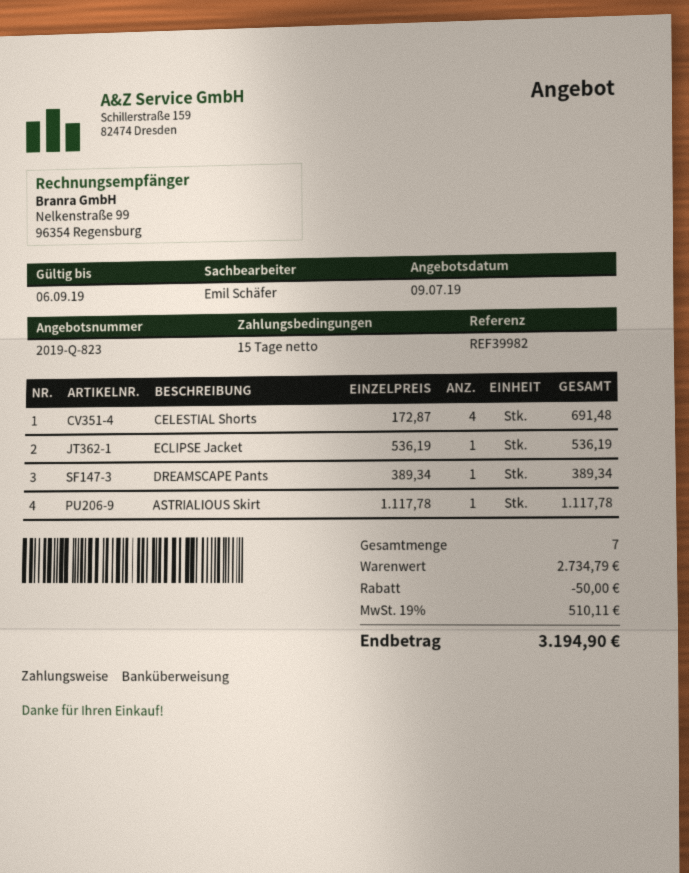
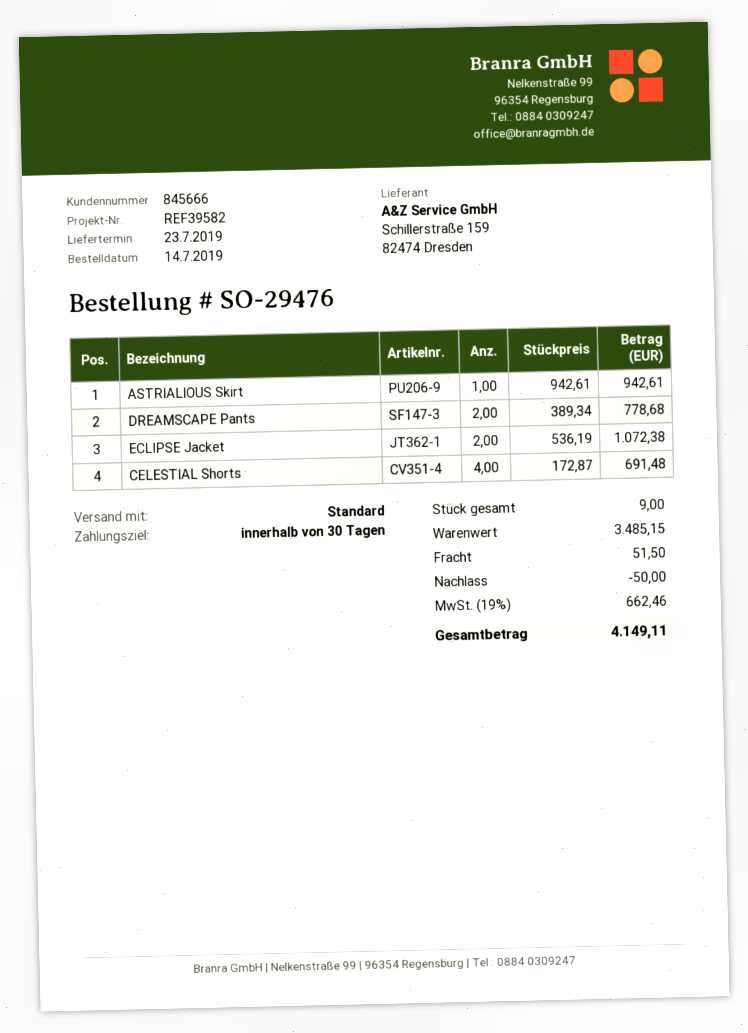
payment terms: 15 days -> 30 days
reference: REF39982 -> REF39582
ECLIPSE Jacket: 1 x 536.19 = 536.19 -> 2 x 536.19 = 1072.38
DREAMSCAPE Pants: 1 x 389.34 = 389.34 -> 2 x 389.34 = 778.68
ASTRIALIOUS Skirt: 1 x 1117.78 = 1117.78 -> 1 x 942.61 = 942.61
total quantity: 7 -> 9
subtotal: 2734.79 -> 3485.15
shipping: none -> 51.50
tax: 19% = 510.11 -> 19% = 662.46
total: 3194.90 -> 4149.11

